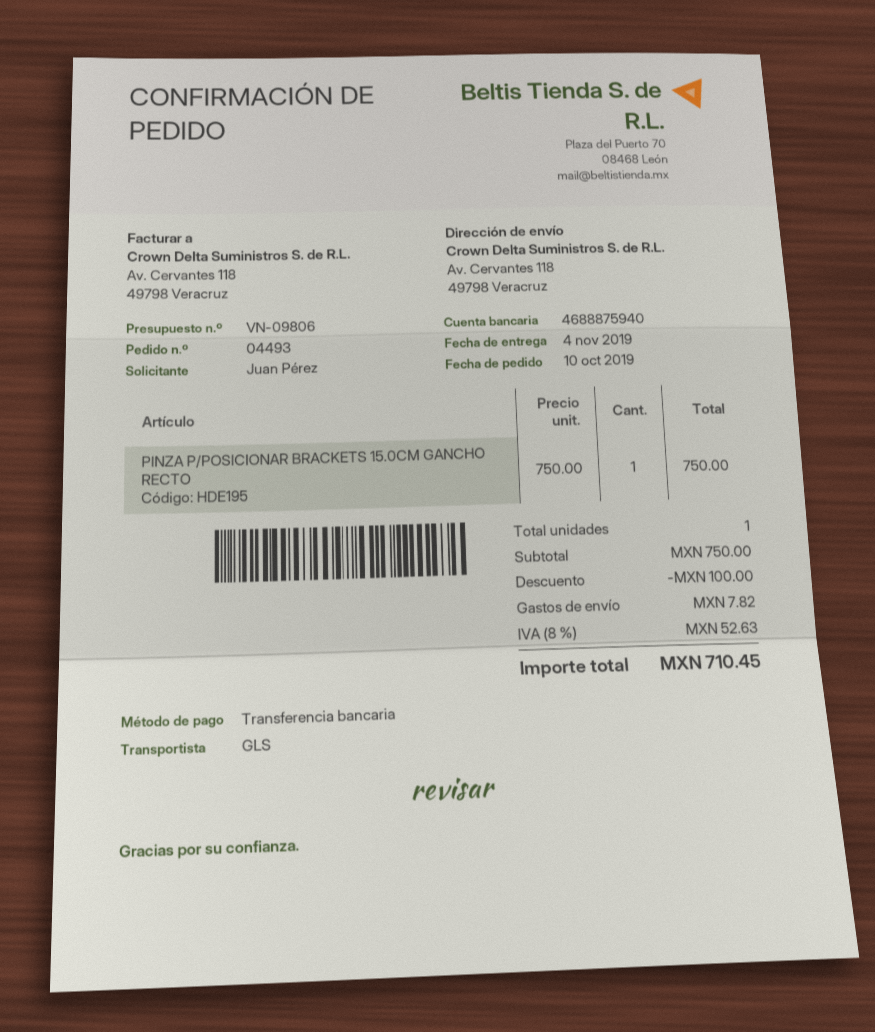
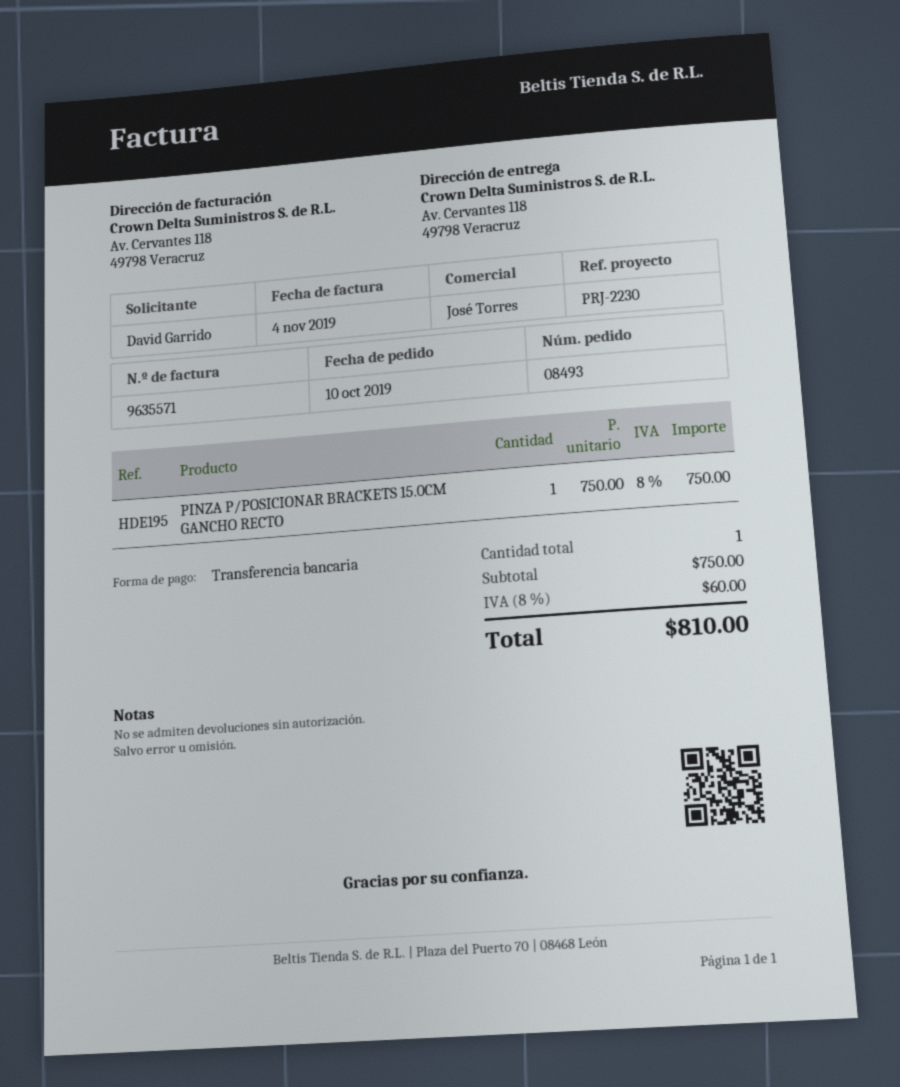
order number: 04493 -> 08493
ordered by: Juan Pérez -> David Garrido
discount: 100.00 -> none
shipping: 7.82 -> none
tax: 8% = 52.63 -> 8% = 60.00
total: 710.45 -> 810.00

